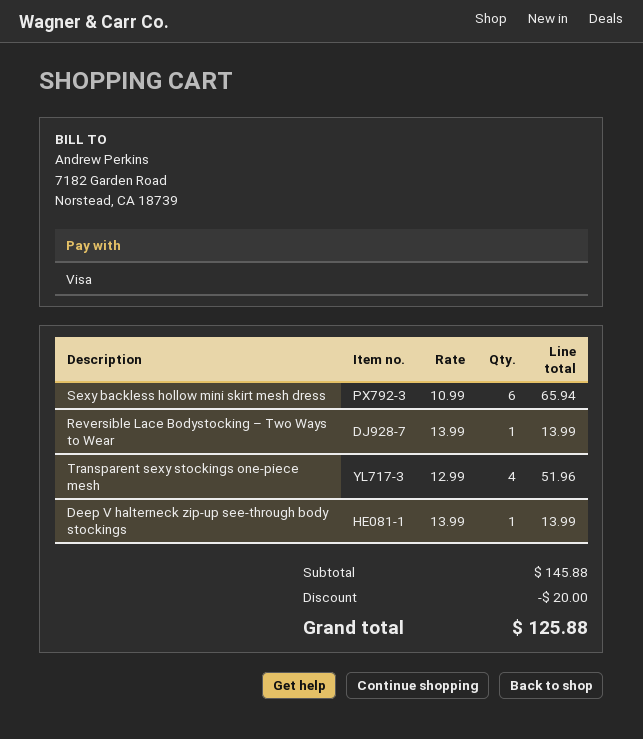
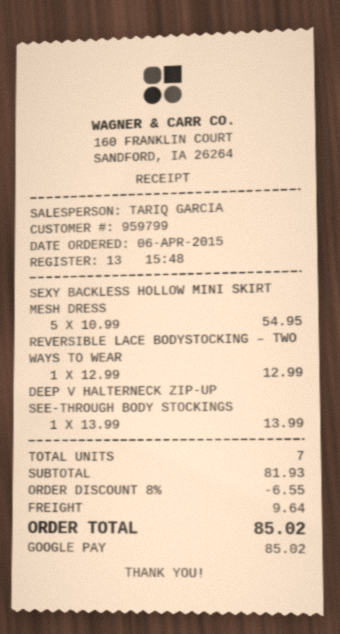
payment method: Visa -> Google Pay
Sexy backless hollow mini skirt mesh dress: 6 x 10.99 = 65.94 -> 5 x 10.99 = 54.95
Reversible Lace Bodystocking – Two Ways to Wear: 1 x 13.99 = 13.99 -> 1 x 12.99 = 12.99
Transparent sexy stockings one-piece mesh: 4 x 12.99 = 51.96 -> none
subtotal: 145.88 -> 81.93
discount: 20.00 -> 6.55
shipping: none -> 9.64
total: 125.88 -> 85.02

